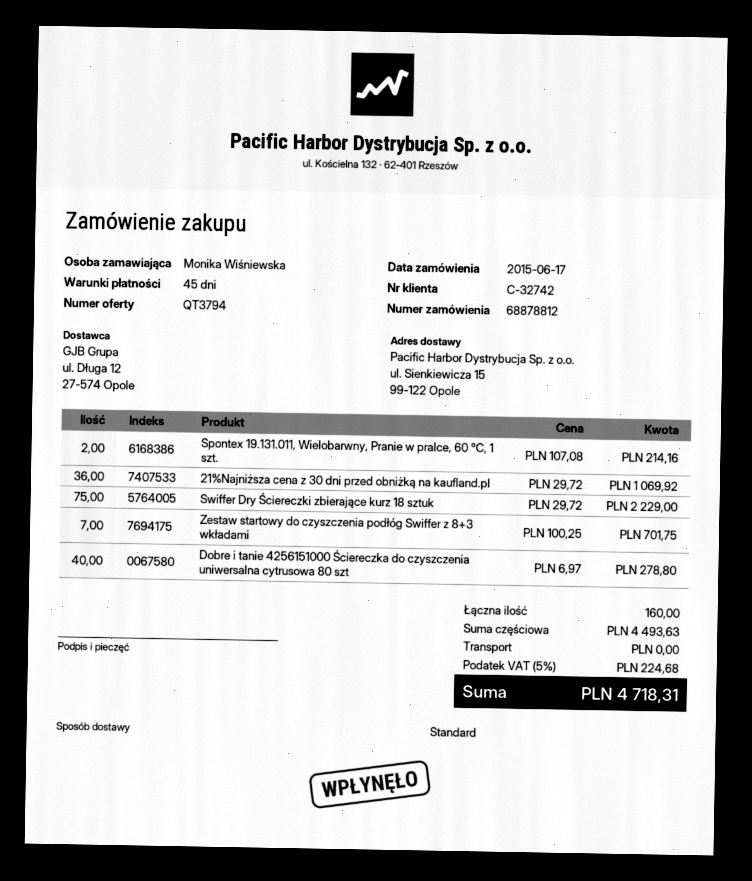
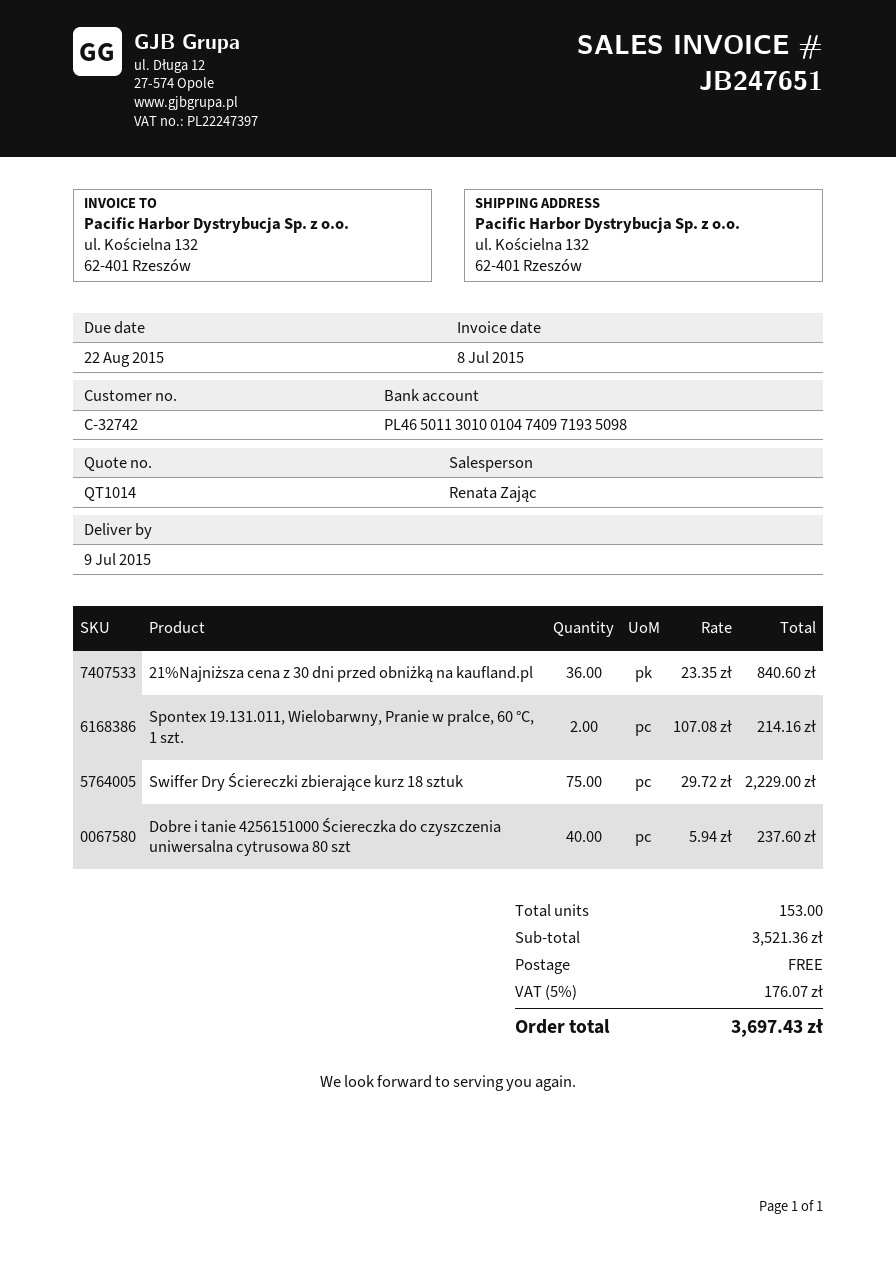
quote number: QT3794 -> QT1014
ship to: ul. Sienkiewicza 15, 99-122 Opole -> ul. Kościelna 132, 62-401 Rzeszów
21%Najniższa cena z 30 dni przed obniżką na kaufland.pl: 36 x 29.72 = 1069.92 -> 36 x 23.35 = 840.60
Zestaw startowy do czyszczenia podłóg Swiffer z 8+3 wkładami: 7 x 100.25 = 701.75 -> none
Dobre i tanie 4256151000 Ściereczka do czyszczenia uniwersalna cytrusowa 80 szt: 40 x 6.97 = 278.80 -> 40 x 5.94 = 237.60
total quantity: 160 -> 153
subtotal: 4493.63 -> 3521.36
tax: 5% = 224.68 -> 5% = 176.07
total: 4718.31 -> 3697.43

